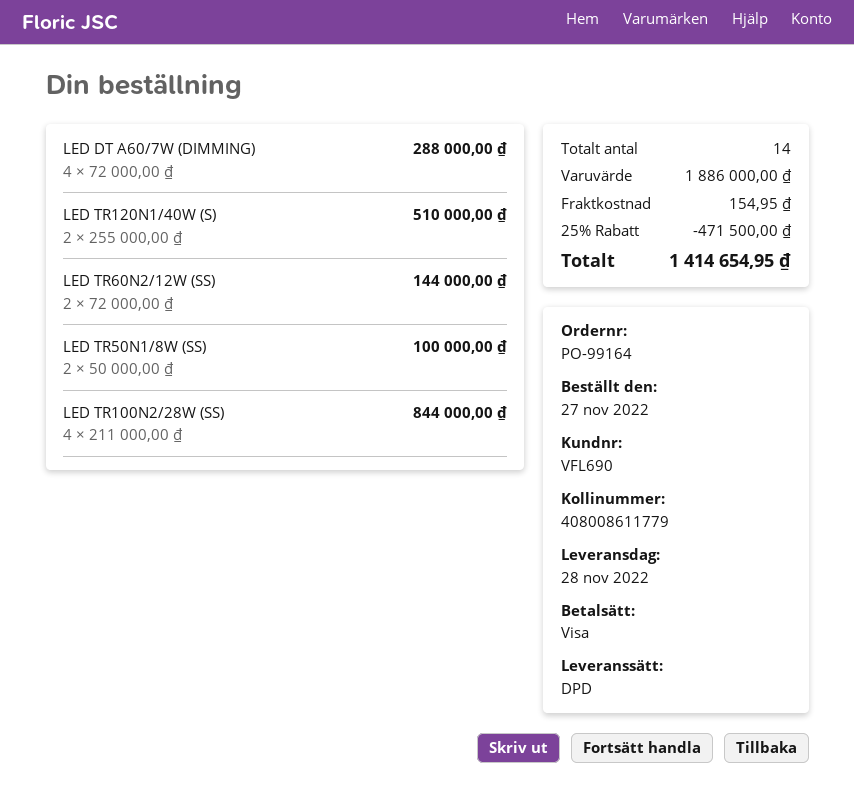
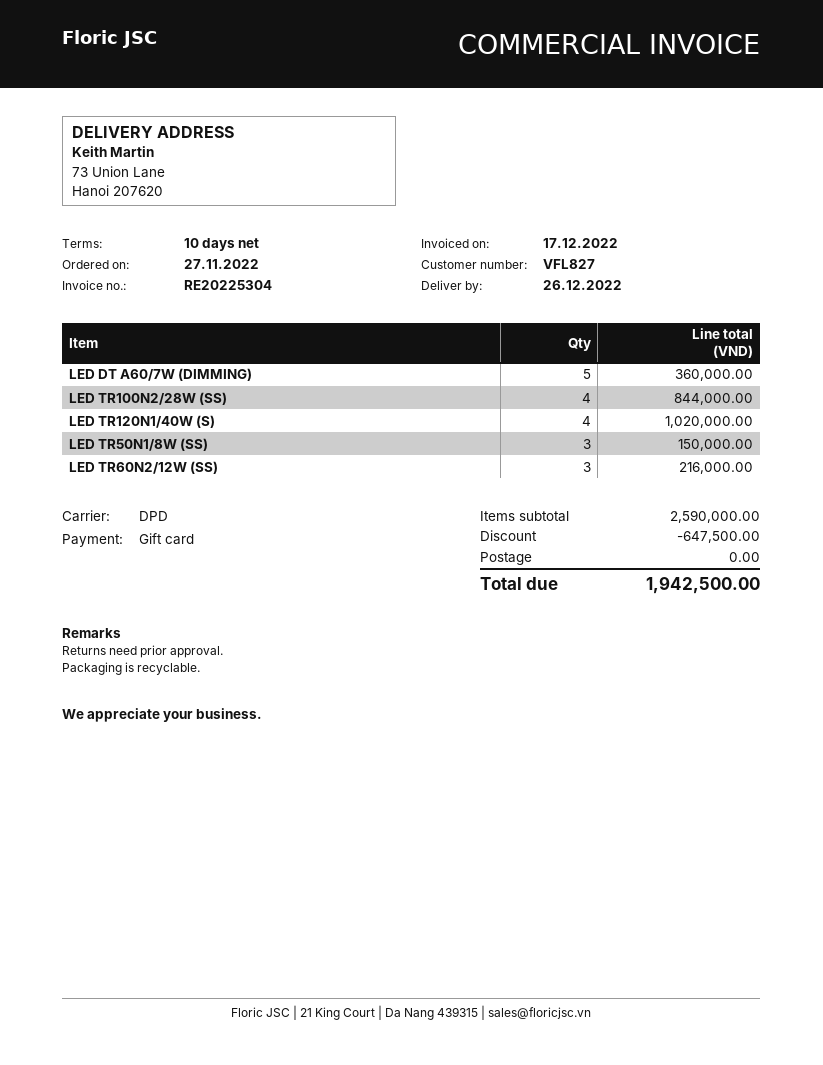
delivery date: 2022-11-28 -> 2022-12-26
customer number: VFL690 -> VFL827
payment method: Visa -> gift card
LED DT A60/7W (DIMMING): 4 for 288000.00 -> 5 for 360000.00
LED TR120N1/40W (S): 2 for 510000.00 -> 4 for 1020000.00
LED TR60N2/12W (SS): 2 for 144000.00 -> 3 for 216000.00
LED TR50N1/8W (SS): 2 for 100000.00 -> 3 for 150000.00
subtotal: 1886000.00 -> 2590000.00
discount: 471500.00 -> 647500.00
shipping: 154.95 -> 0.00
total: 1414654.95 -> 1942500.00

